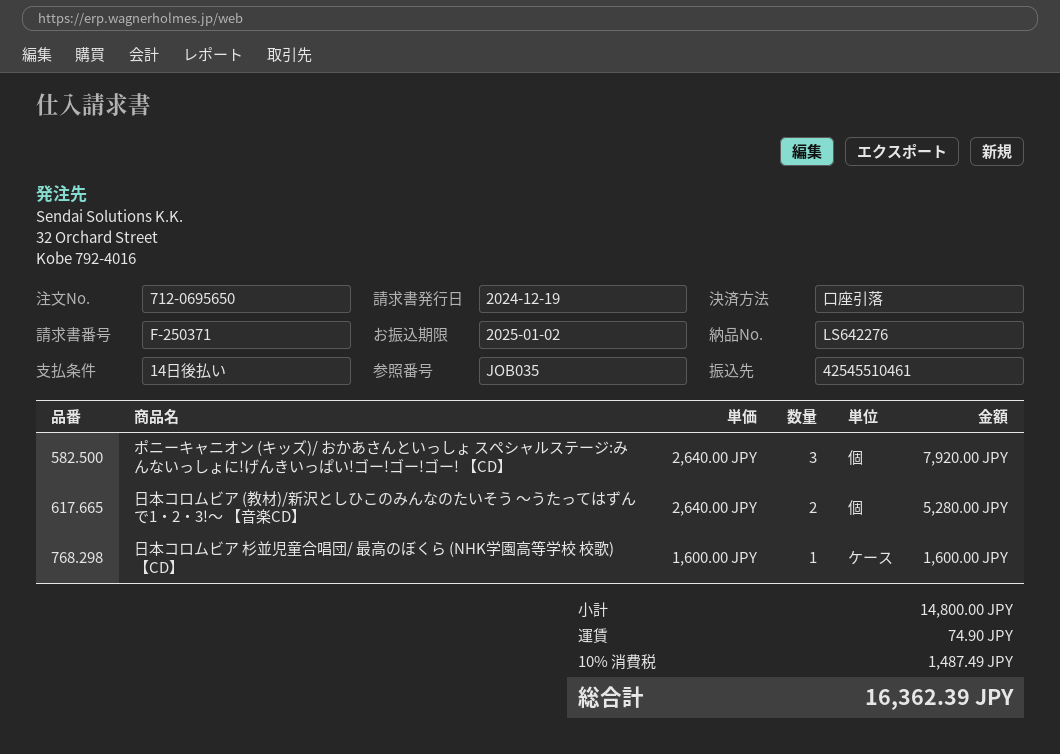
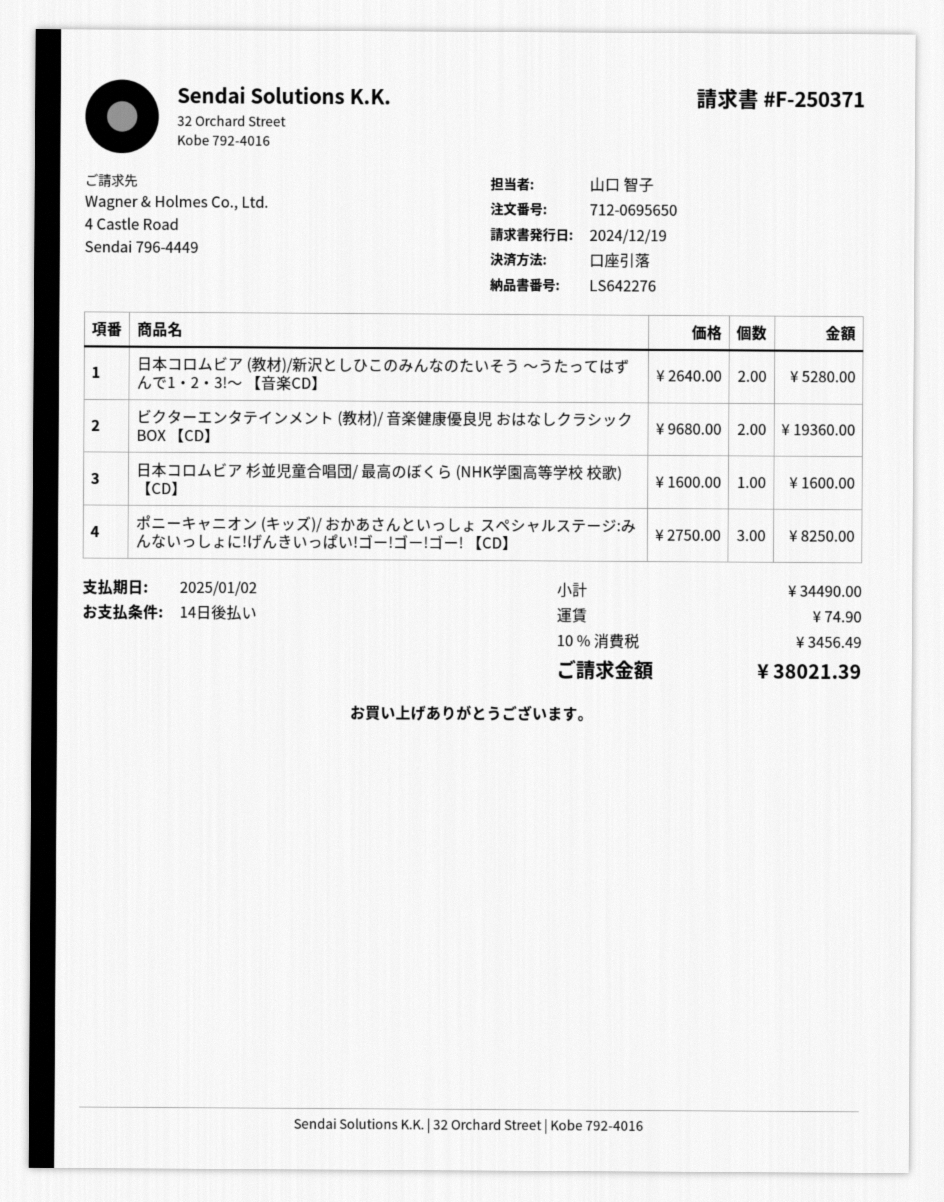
ポニーキャニオン (キッズ)/ おかあさんといっしょ スペシャルステージ:みんないっしょに!げんきいっぱい!ゴー!ゴー!ゴー! 【CD】: 3 x 2640.00 = 7920.00 -> 3 x 2750.00 = 8250.00
ビクターエンタテインメント (教材)/ 音楽健康優良児 おはなしクラシック BOX 【CD】: none -> 2 x 9680.00 = 19360.00
subtotal: 14800.00 -> 34490.00
tax: 10% = 1487.49 -> 10% = 3456.49
total: 16362.39 -> 38021.39

